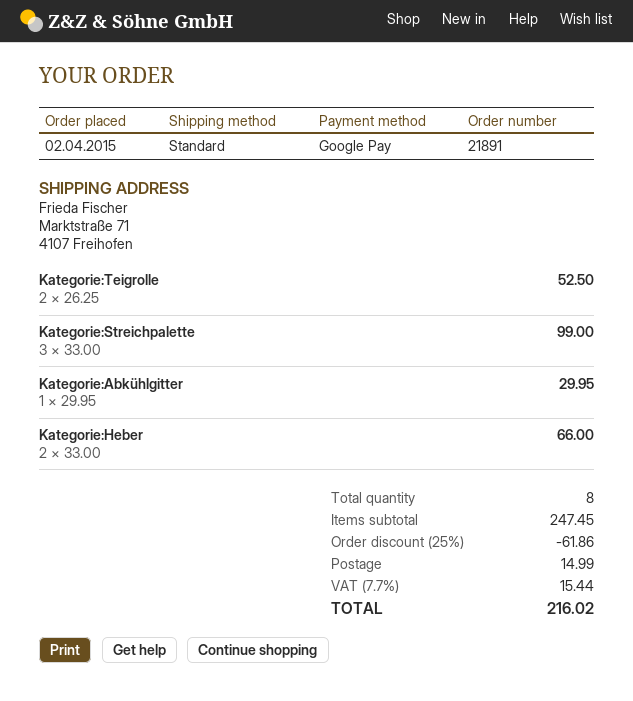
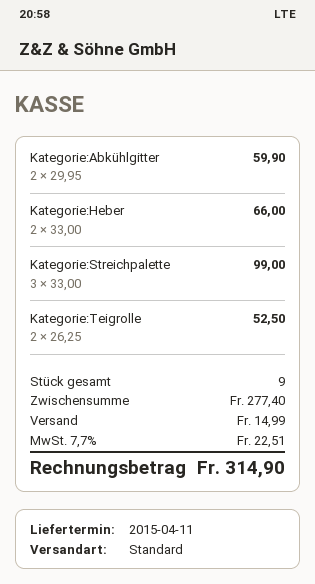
Kategorie:Abkühlgitter: 1 x 29.95 = 29.95 -> 2 x 29.95 = 59.90
total quantity: 8 -> 9
subtotal: 247.45 -> 277.40
discount: 25% = 61.86 -> none
tax: 7.7% = 15.44 -> 7.7% = 22.51
total: 216.02 -> 314.90

